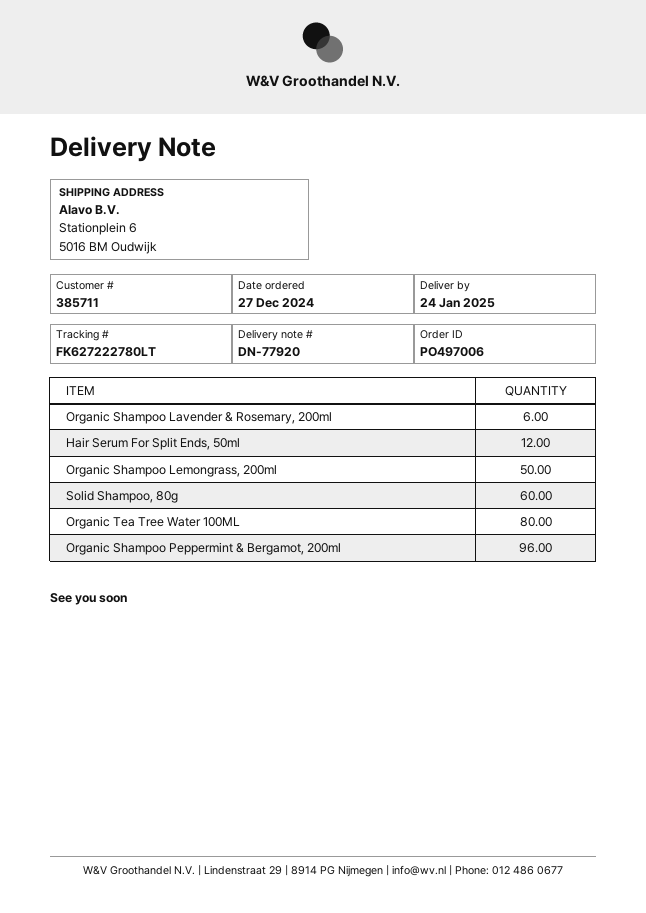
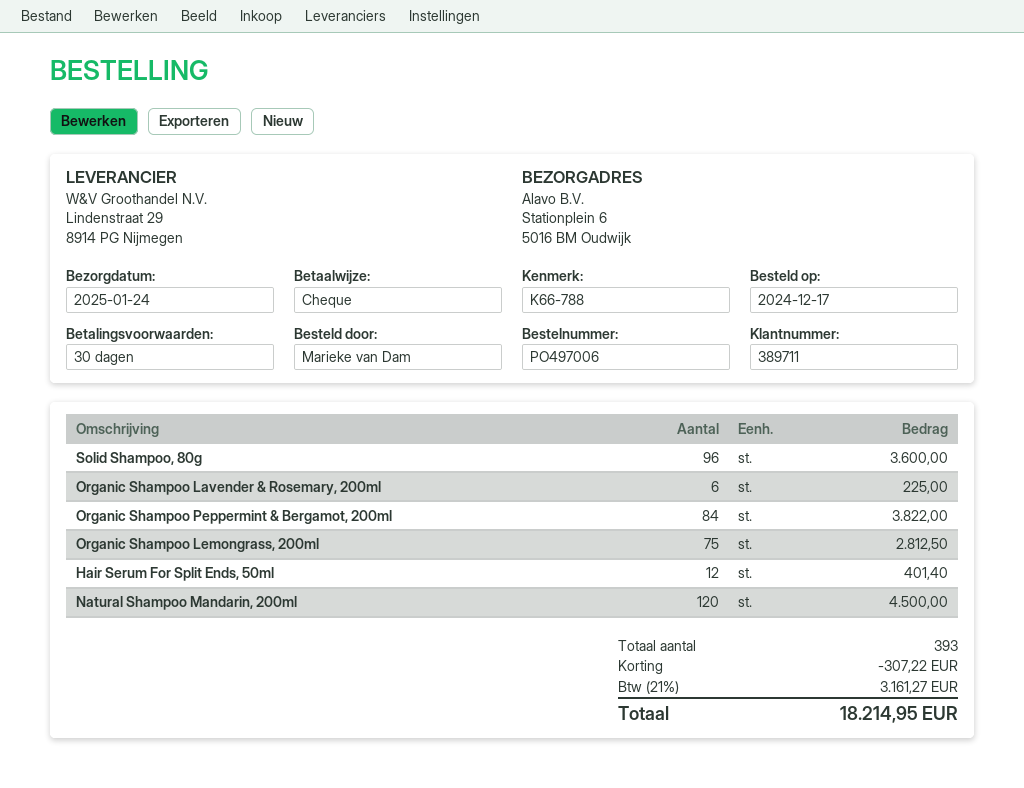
order date: 2024-12-27 -> 2024-12-17
customer number: 385711 -> 389711
Organic Shampoo Lemongrass, 200ml: 50 -> 75
Solid Shampoo, 80g: 60 -> 96
Organic Tea Tree Water 100ML: 80 -> none
Organic Shampoo Peppermint & Bergamot, 200ml: 96 -> 84
Natural Shampoo Mandarin, 200ml: none -> 120

